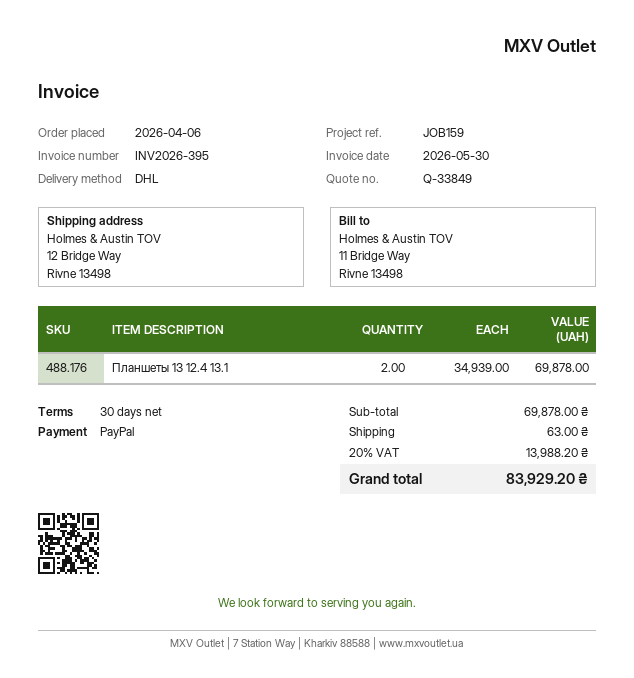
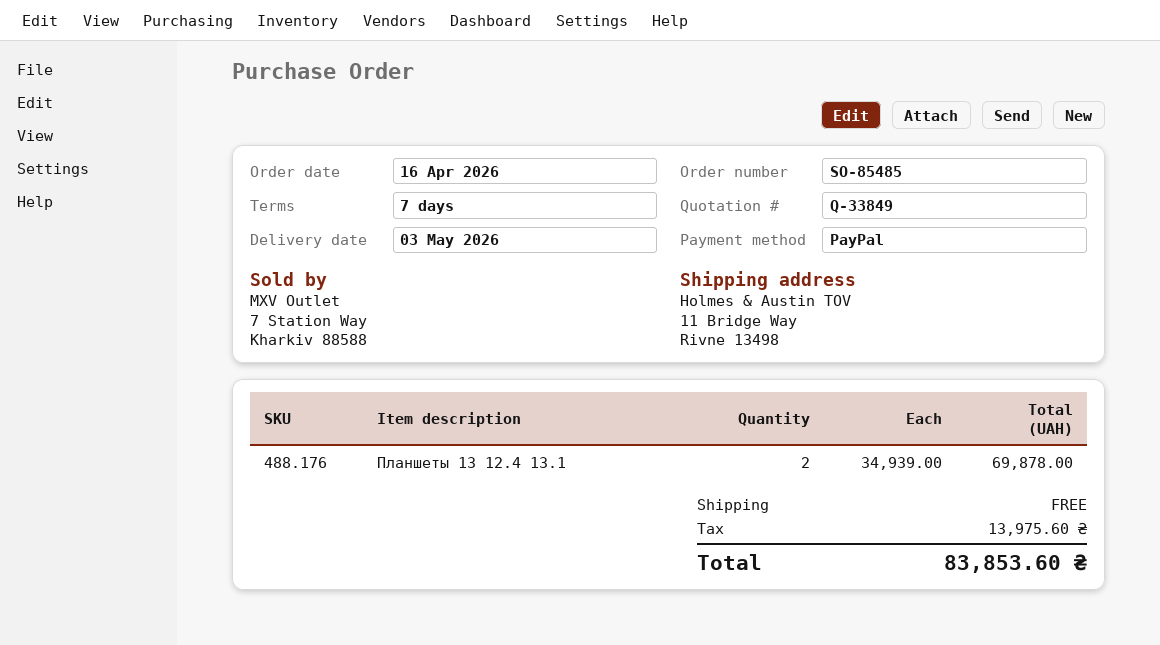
order date: 2026-04-06 -> 2026-04-16
payment terms: 30 days -> 7 days
ship to: 12 Bridge Way, Rivne 13498 -> 11 Bridge Way, Rivne 13498
shipping: 63.00 -> 0.00
tax: 13988.20 -> 13975.60
total: 83929.20 -> 83853.60

